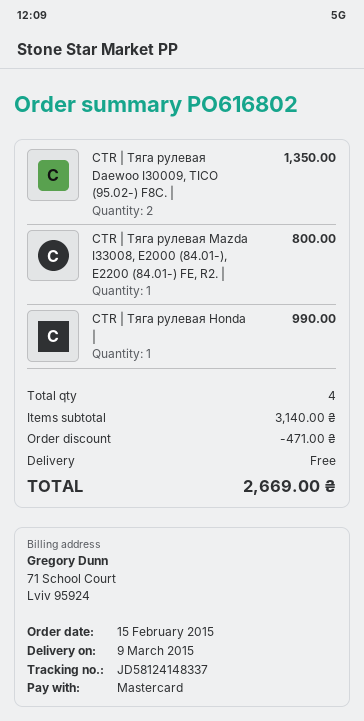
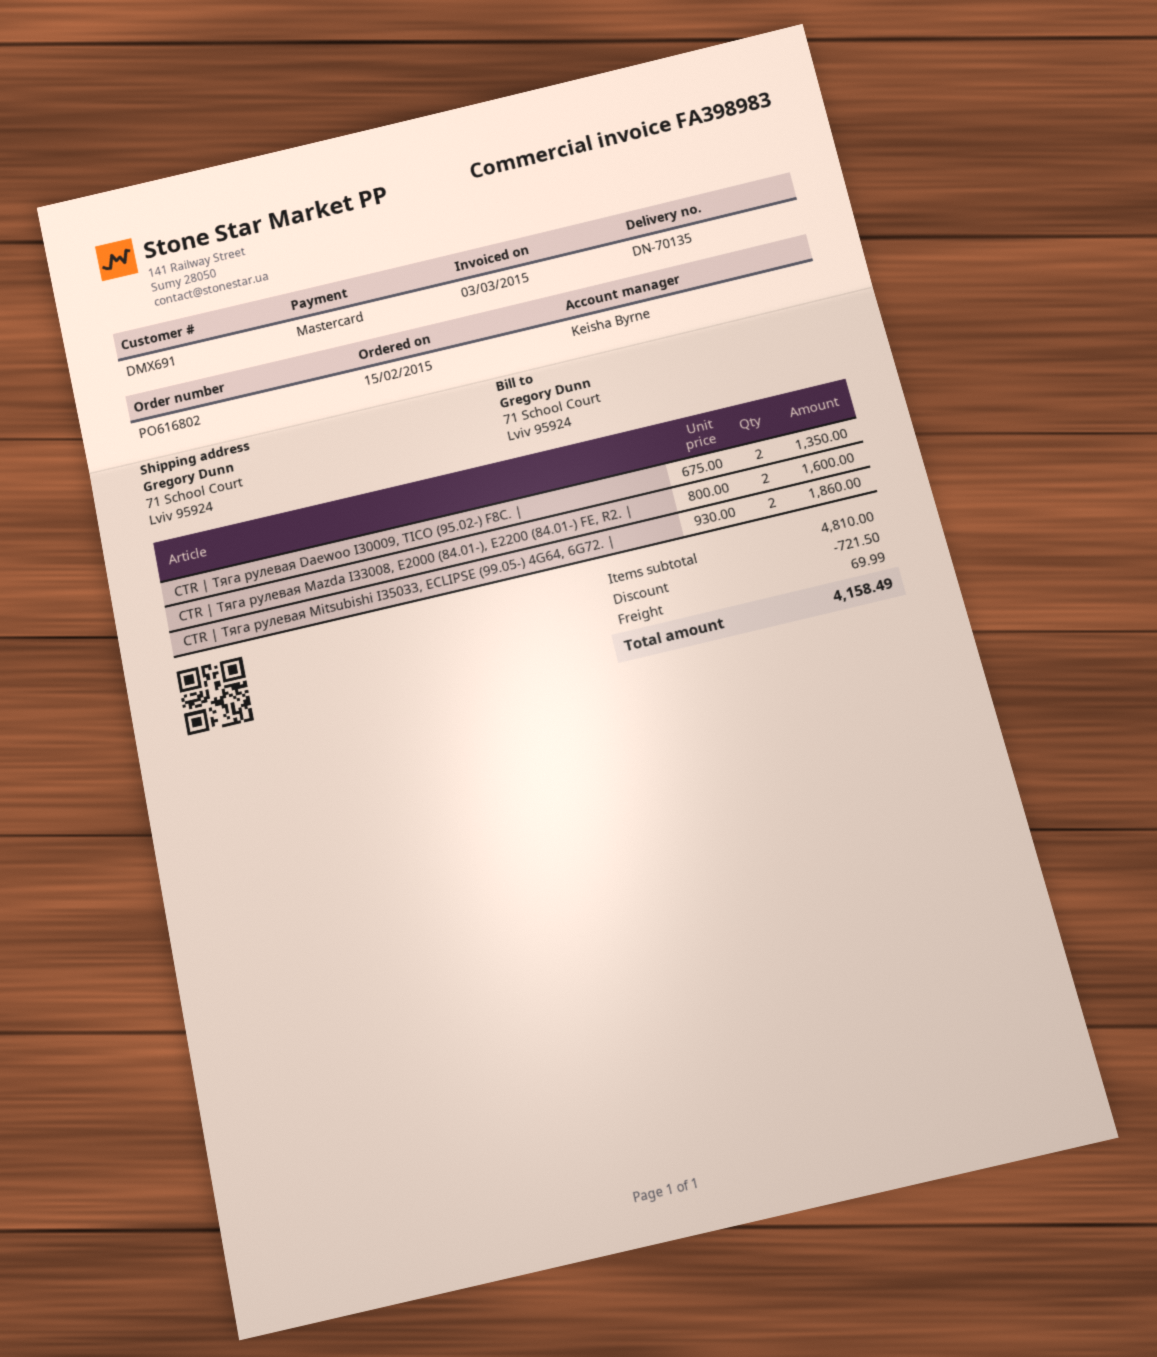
CTR | Тяга рулевая Mazda I33008, E2000 (84.01-), E2200 (84.01-) FE, R2. |: 1 for 800.00 -> 2 for 1600.00
CTR | Тяга рулевая Honda |: 1 for 990.00 -> none
CTR | Тяга рулевая Mitsubishi I35033, ECLIPSE (99.05-) 4G64, 6G72. |: none -> 2 for 1860.00
subtotal: 3140.00 -> 4810.00
discount: 471.00 -> 721.50
shipping: 0.00 -> 69.99
total: 2669.00 -> 4158.49

